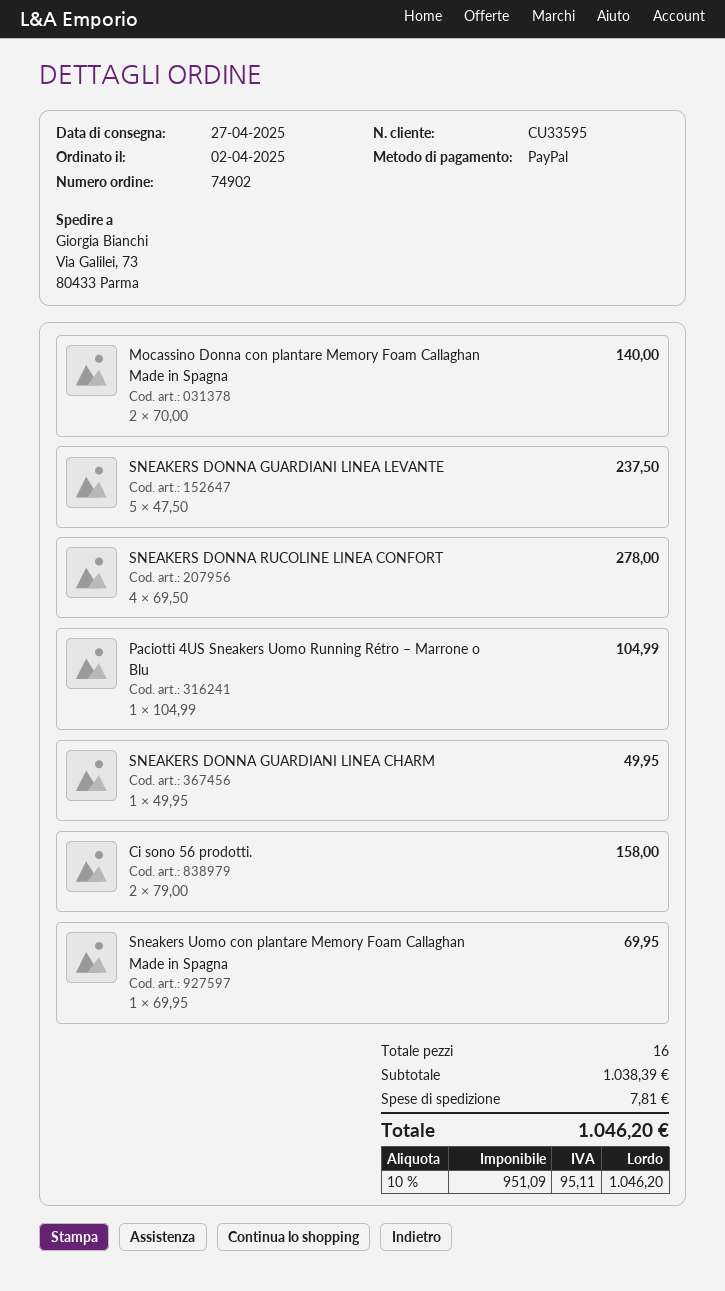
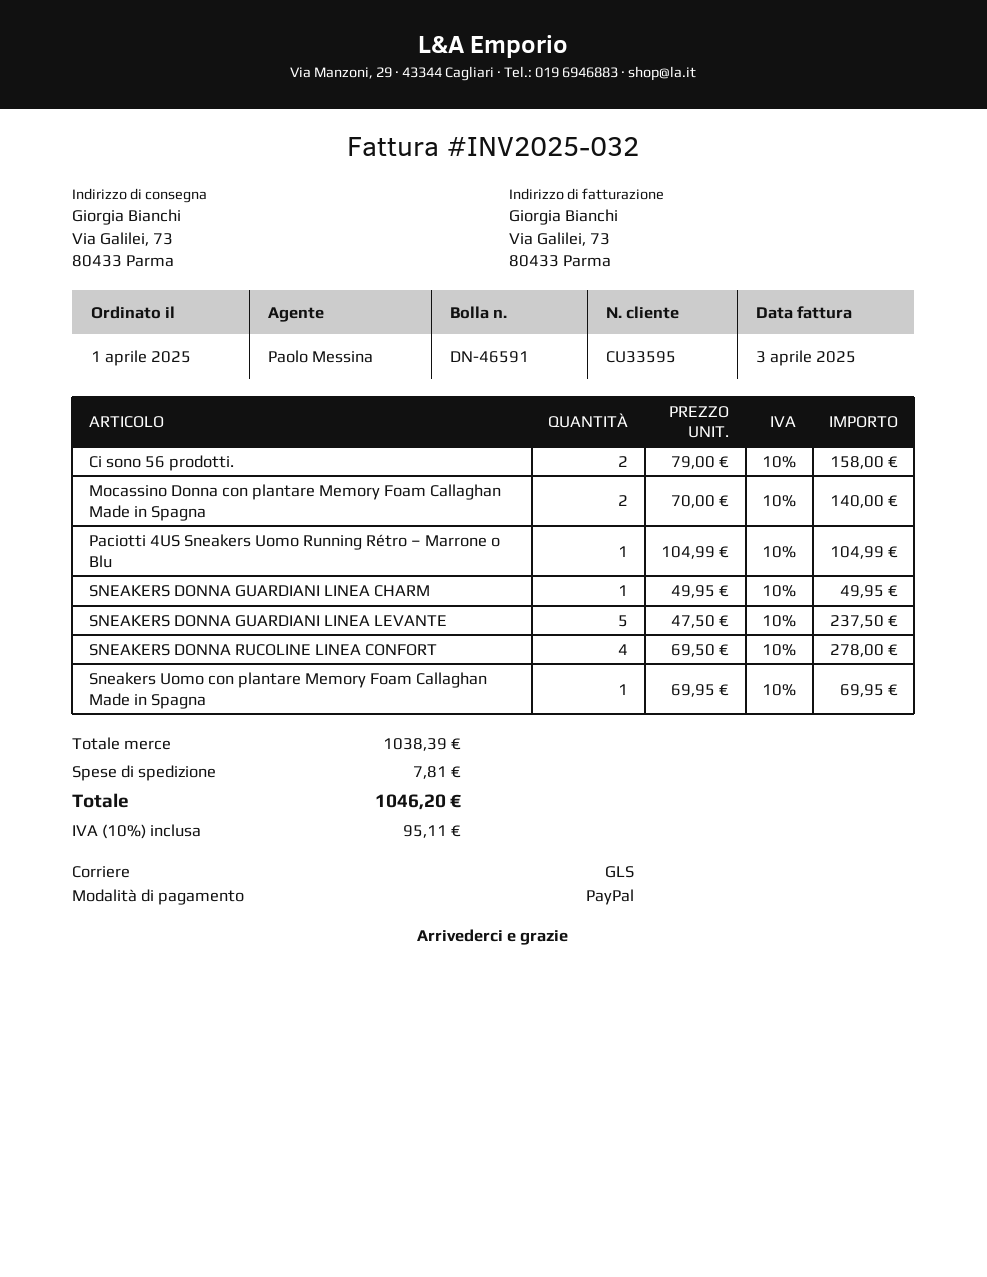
order date: 2025-04-02 -> 2025-04-01

